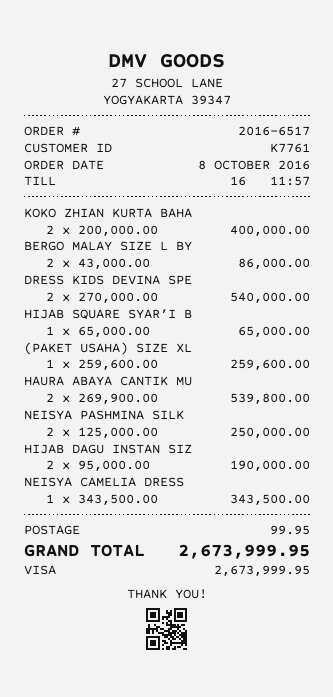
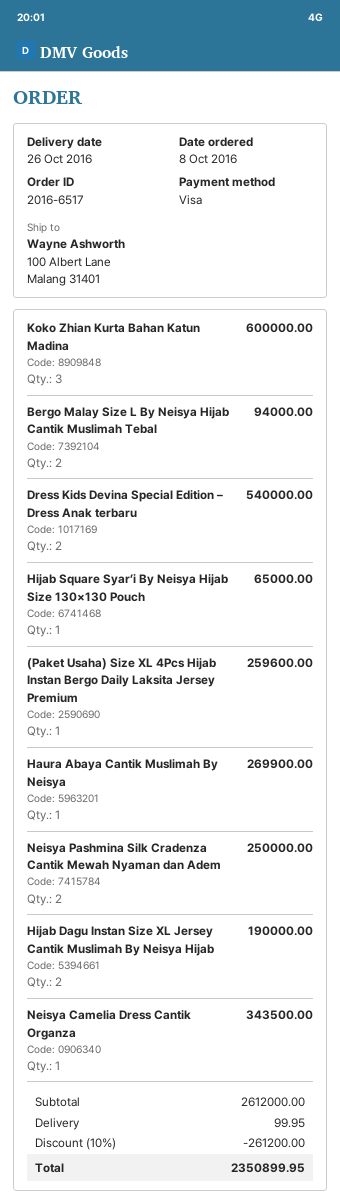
KOKO ZHIAN KURTA BAHA: 2 for 400000.00 -> 3 for 600000.00
BERGO MALAY SIZE L BY: 2 for 86000.00 -> 2 for 94000.00
HAURA ABAYA CANTIK MU: 2 for 539800.00 -> 1 for 269900.00
discount: none -> 10% = 261200.00
total: 2673999.95 -> 2350899.95

